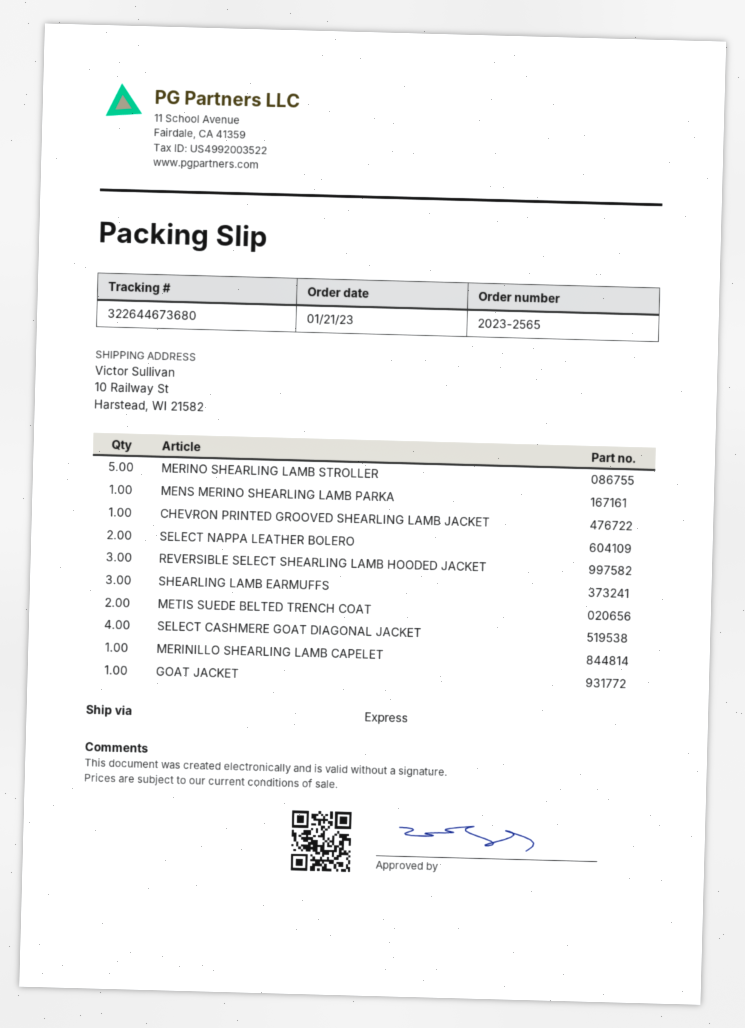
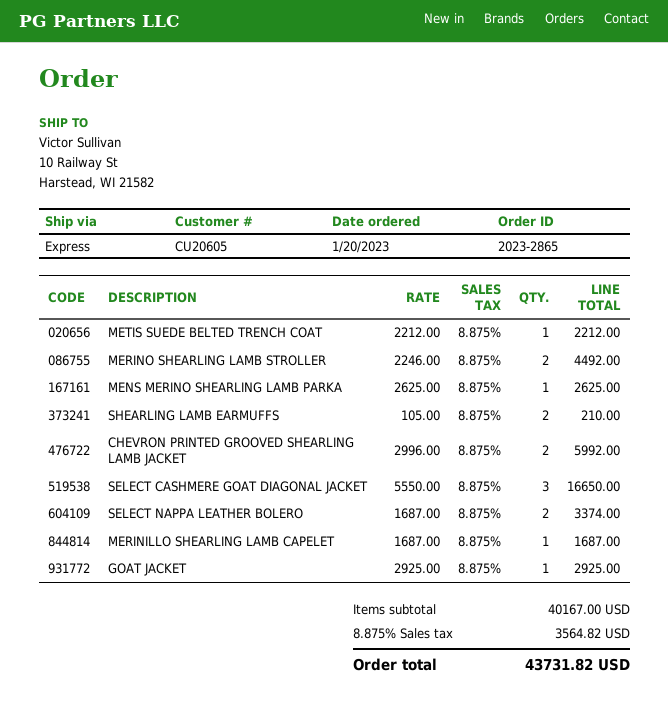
order number: 2023-2565 -> 2023-2865
order date: 2023-01-21 -> 2023-01-20
MERINO SHEARLING LAMB STROLLER: 5 -> 2
CHEVRON PRINTED GROOVED SHEARLING LAMB JACKET: 1 -> 2
REVERSIBLE SELECT SHEARLING LAMB HOODED JACKET: 3 -> none
SHEARLING LAMB EARMUFFS: 3 -> 2
METIS SUEDE BELTED TRENCH COAT: 2 -> 1
SELECT CASHMERE GOAT DIAGONAL JACKET: 4 -> 3

